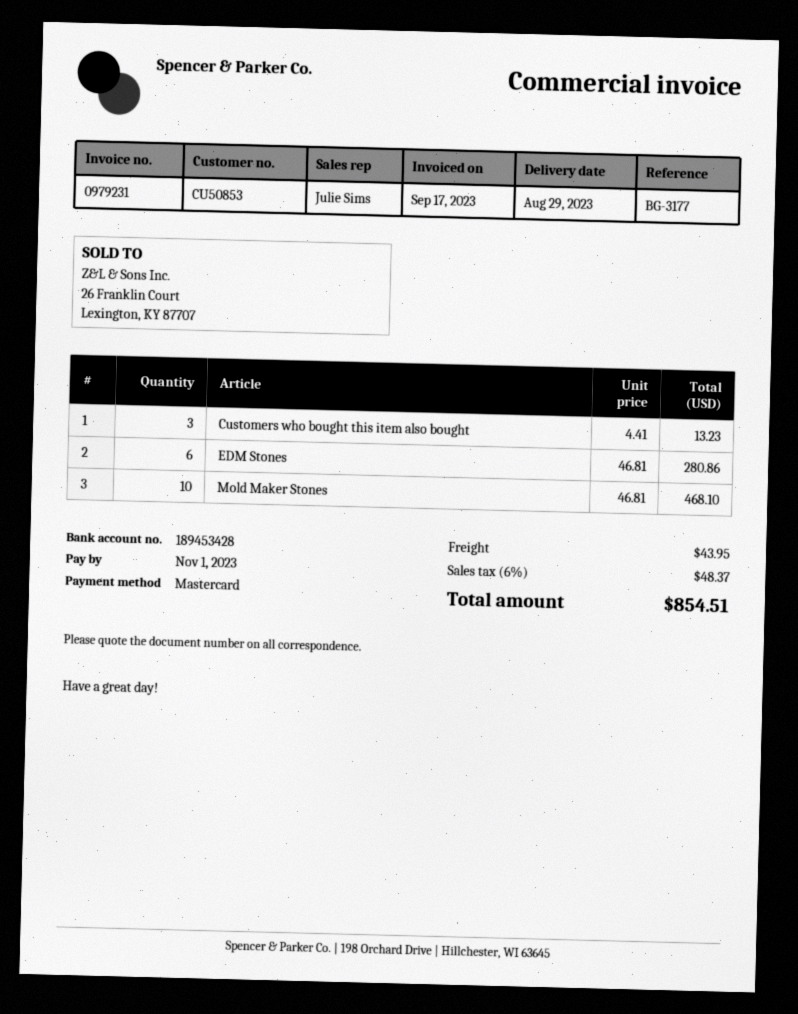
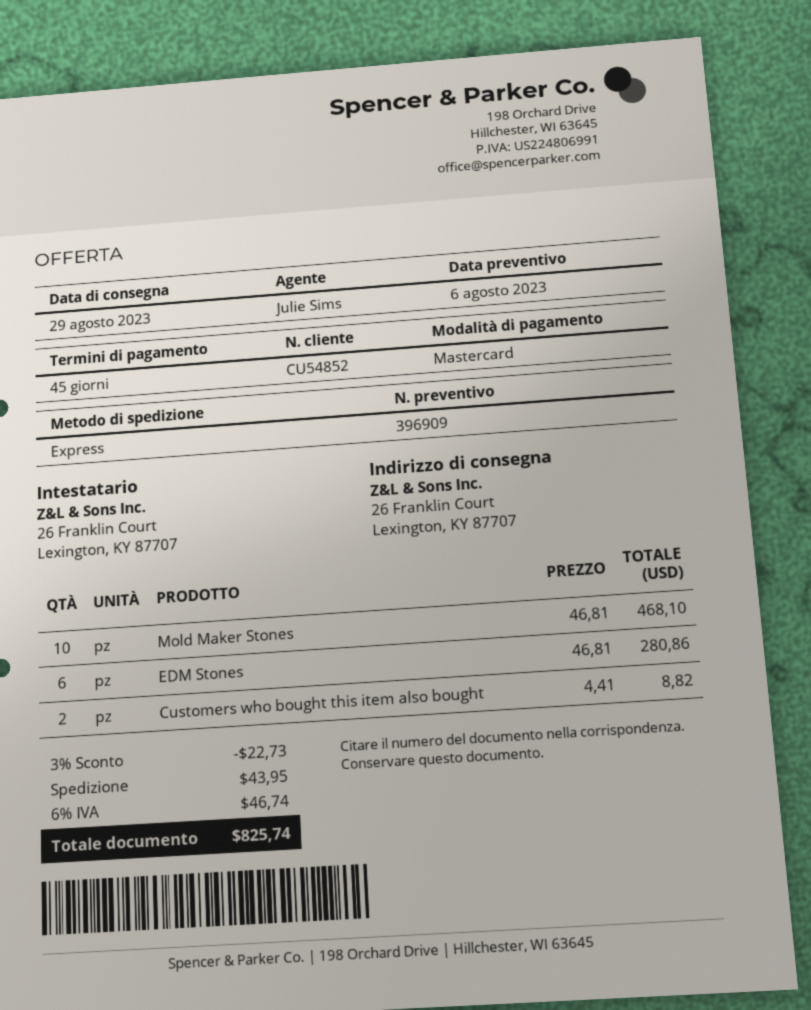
customer number: CU50853 -> CU54852
Customers who bought this item also bought: 3 x 4.41 = 13.23 -> 2 x 4.41 = 8.82
discount: none -> 3% = 22.73
tax: 6% = 48.37 -> 6% = 46.74
total: 854.51 -> 825.74

